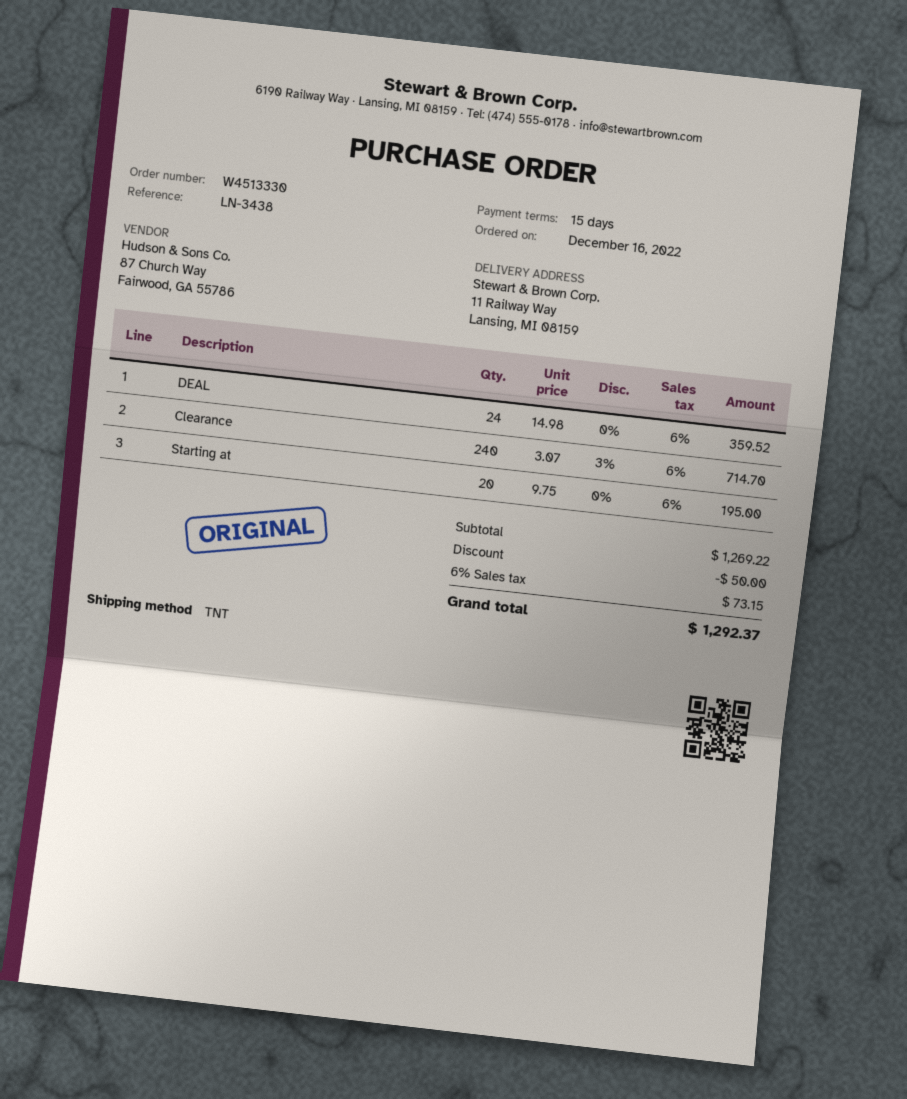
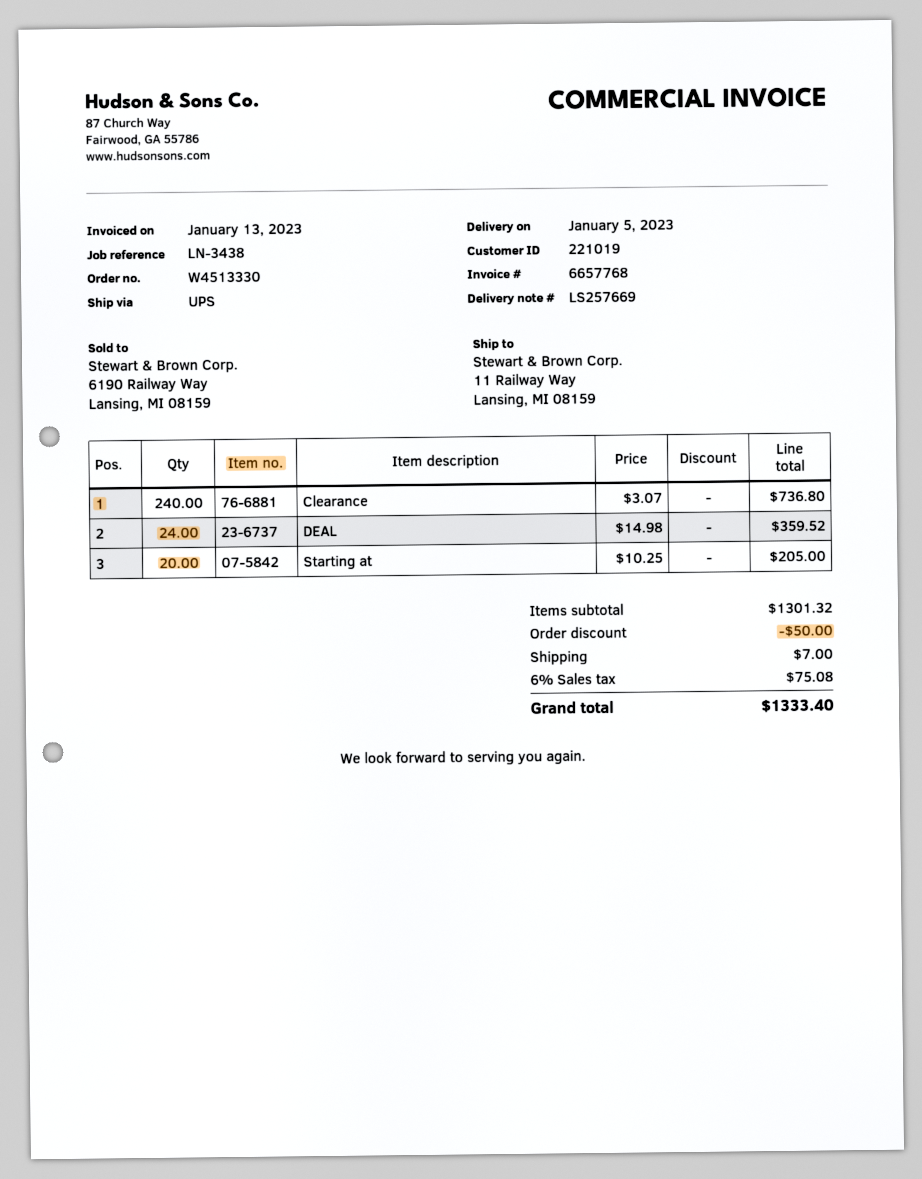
shipping method: TNT -> UPS
Clearance: 240 x 3.07 - 3% = 714.70 -> 240 x 3.07 = 736.80
Starting at: 20 x 9.75 = 195.00 -> 20 x 10.25 = 205.00
subtotal: 1269.22 -> 1301.32
shipping: none -> 7.00
tax: 6% = 73.15 -> 6% = 75.08
total: 1292.37 -> 1333.40

